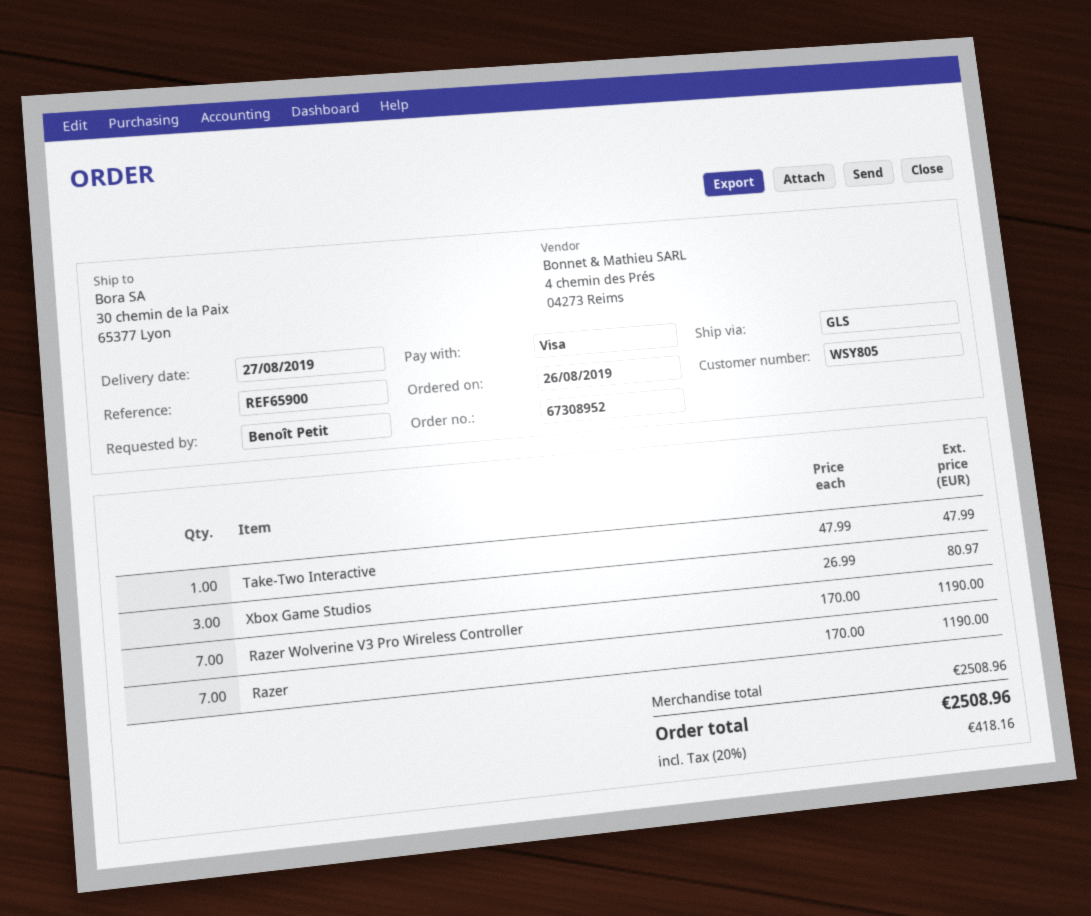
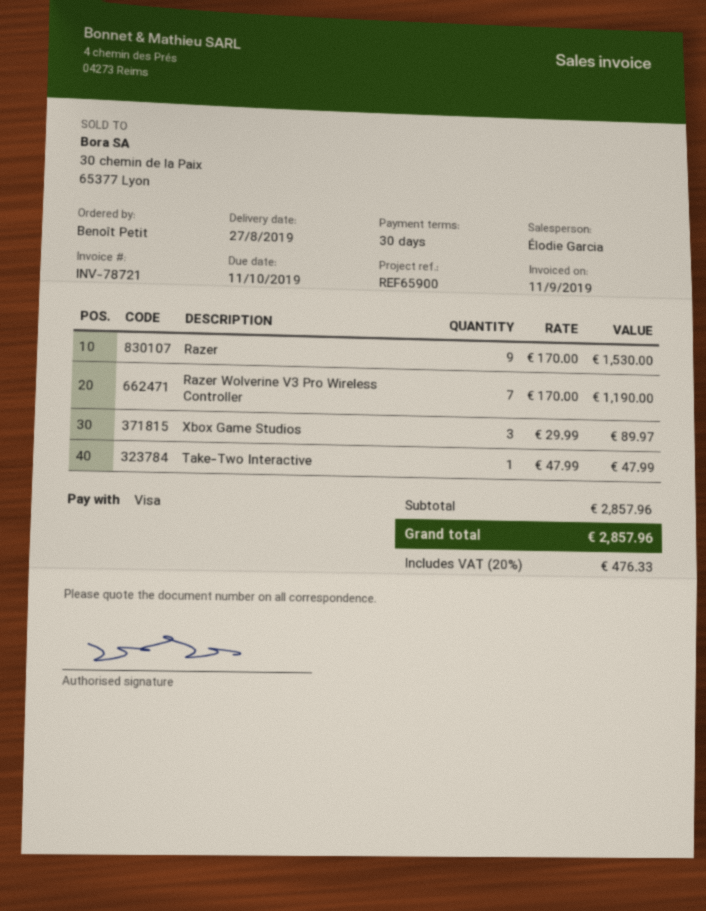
Xbox Game Studios: 3 x 26.99 = 80.97 -> 3 x 29.99 = 89.97
Razer: 7 x 170.00 = 1190.00 -> 9 x 170.00 = 1530.00
subtotal: 2508.96 -> 2857.96
tax: 20% = 418.16 -> 20% = 476.33
total: 2508.96 -> 2857.96

